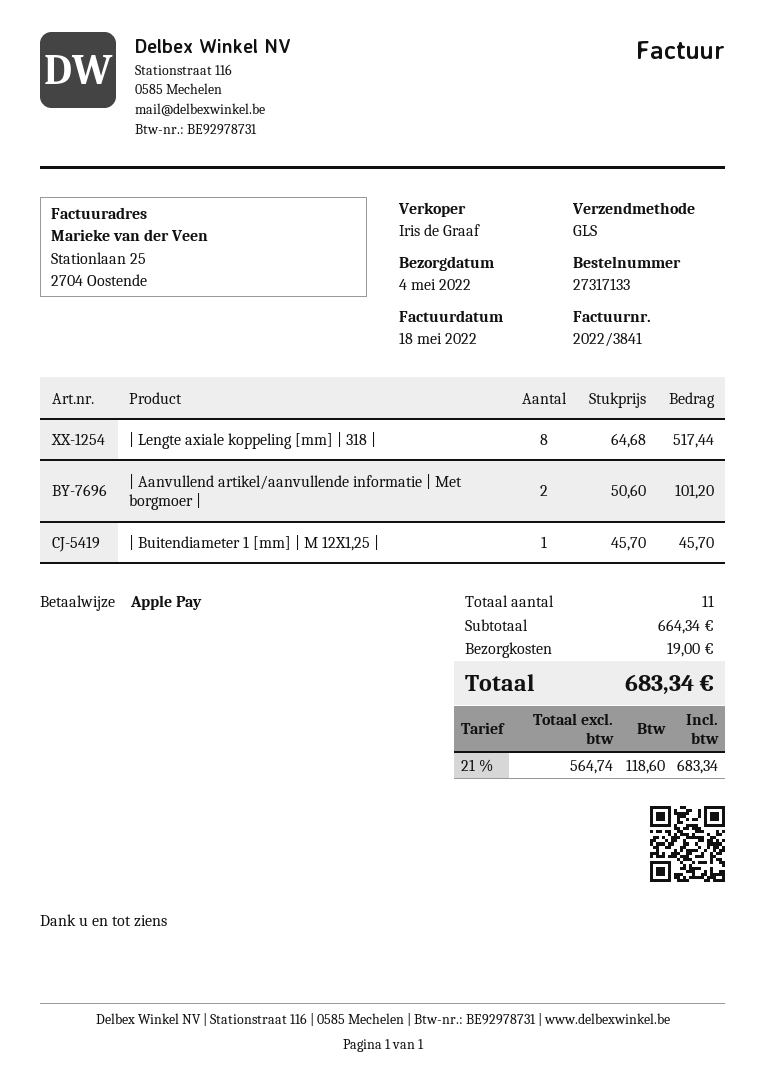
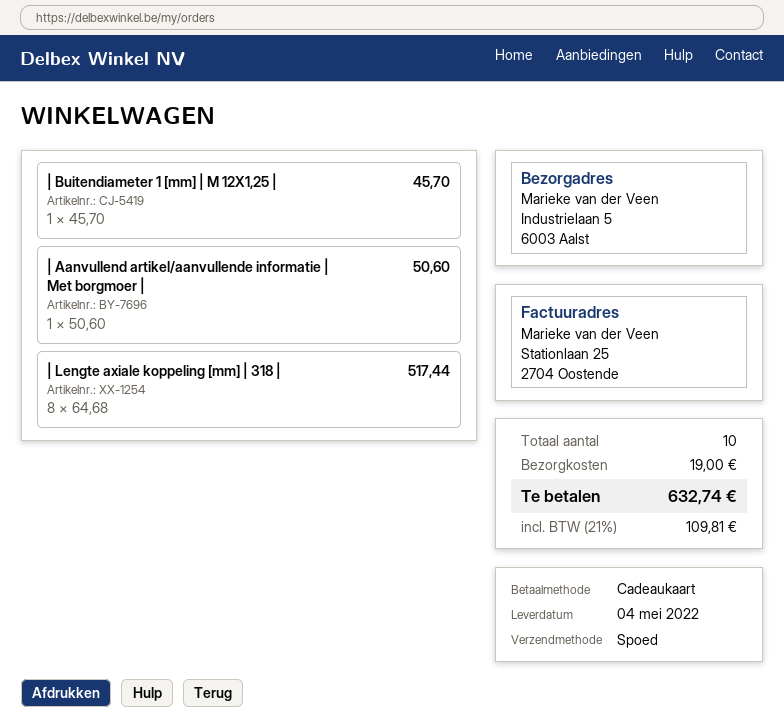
payment method: Apple Pay -> gift card
shipping method: GLS -> express
| Aanvullend artikel/aanvullende informatie | Met borgmoer |: 2 x 50.60 = 101.20 -> 1 x 50.60 = 50.60
total quantity: 11 -> 10
tax: 21% = 118.60 -> 21% = 109.81
total: 683.34 -> 632.74

